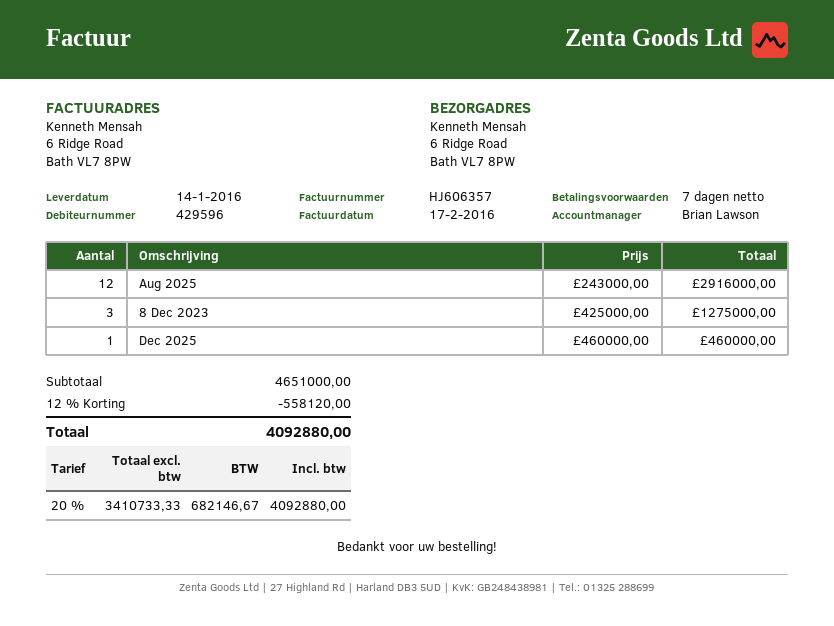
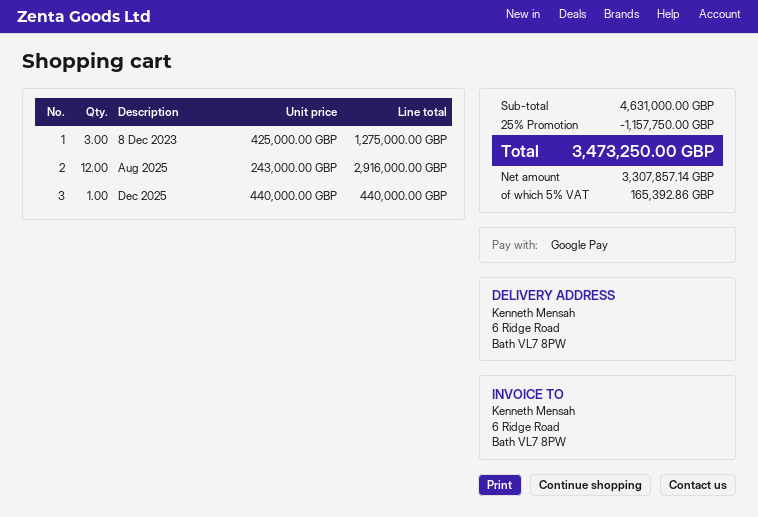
Dec 2025: 1 x 460000.00 = 460000.00 -> 1 x 440000.00 = 440000.00
subtotal: 4651000.00 -> 4631000.00
discount: 12% = 558120.00 -> 25% = 1157750.00
net: 3410733.33 -> 3307857.14
tax: 20% = 682146.67 -> 5% = 165392.86
total: 4092880.00 -> 3473250.00

